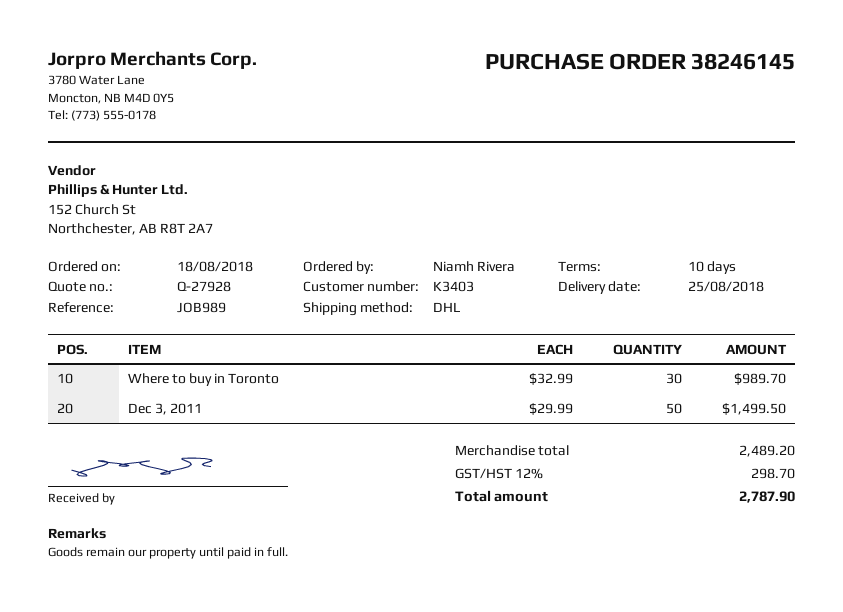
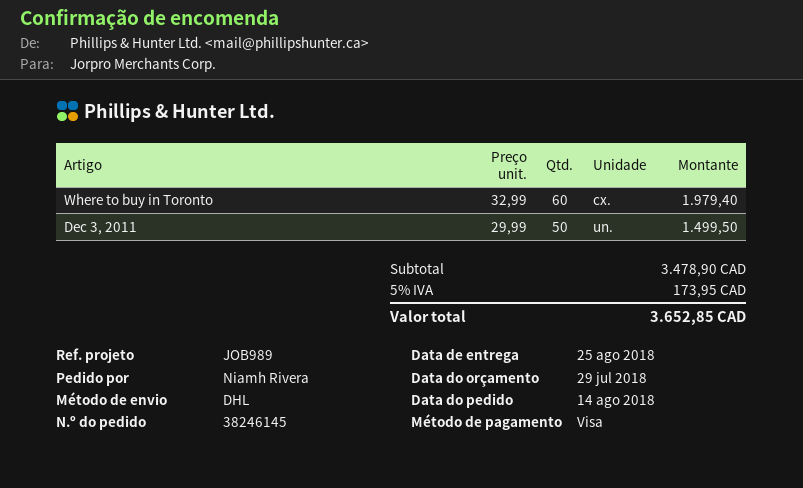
order date: 2018-08-18 -> 2018-08-14
Where to buy in Toronto: 30 x 32.99 = 989.70 -> 60 x 32.99 = 1979.40
subtotal: 2489.20 -> 3478.90
tax: 12% = 298.70 -> 5% = 173.95
total: 2787.90 -> 3652.85

